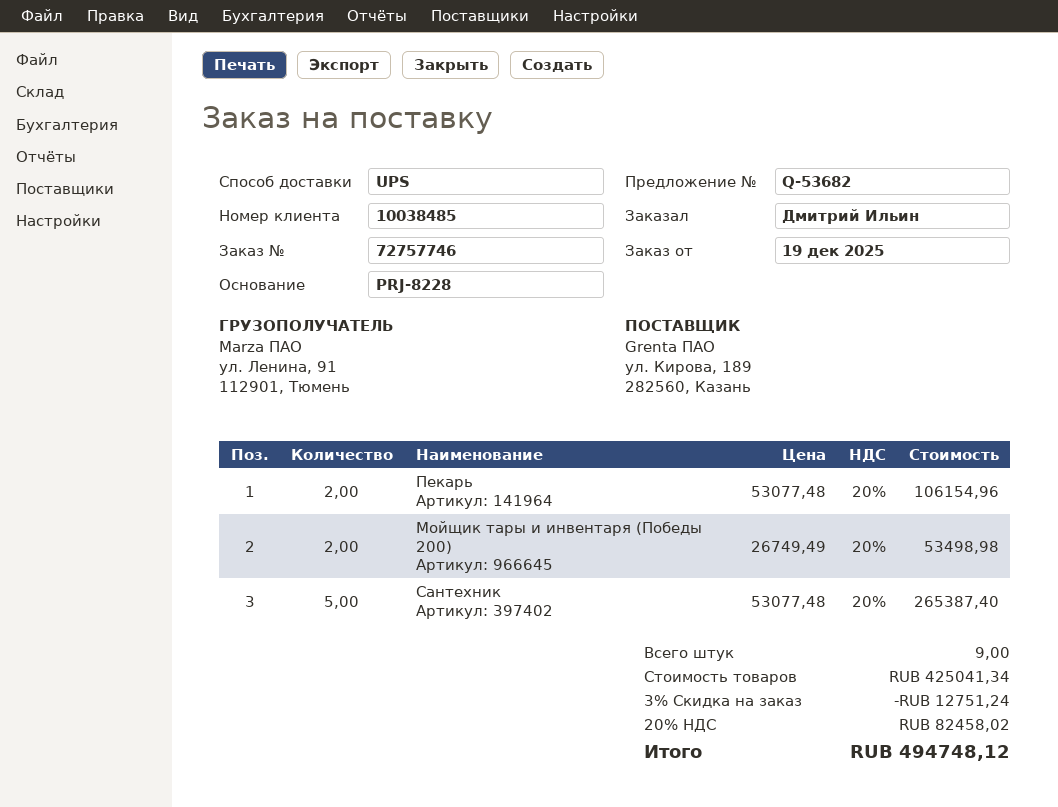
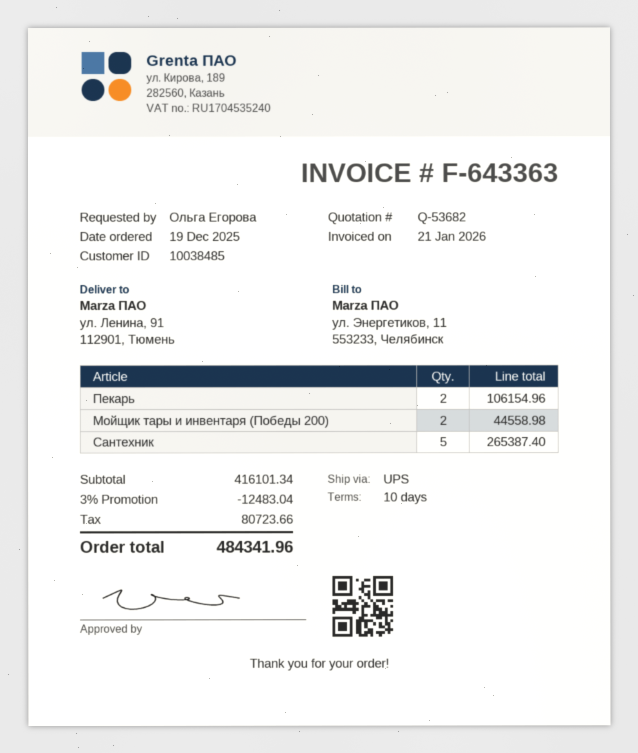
ordered by: Дмитрий Ильин -> Ольга Егорова
Мойщик тары и инвентаря (Победы 200): 2 for 53498.98 -> 2 for 44558.98
subtotal: 425041.34 -> 416101.34
discount: 3% = 12751.24 -> 3% = 12483.04
tax: 82458.02 -> 80723.66
total: 494748.12 -> 484341.96

